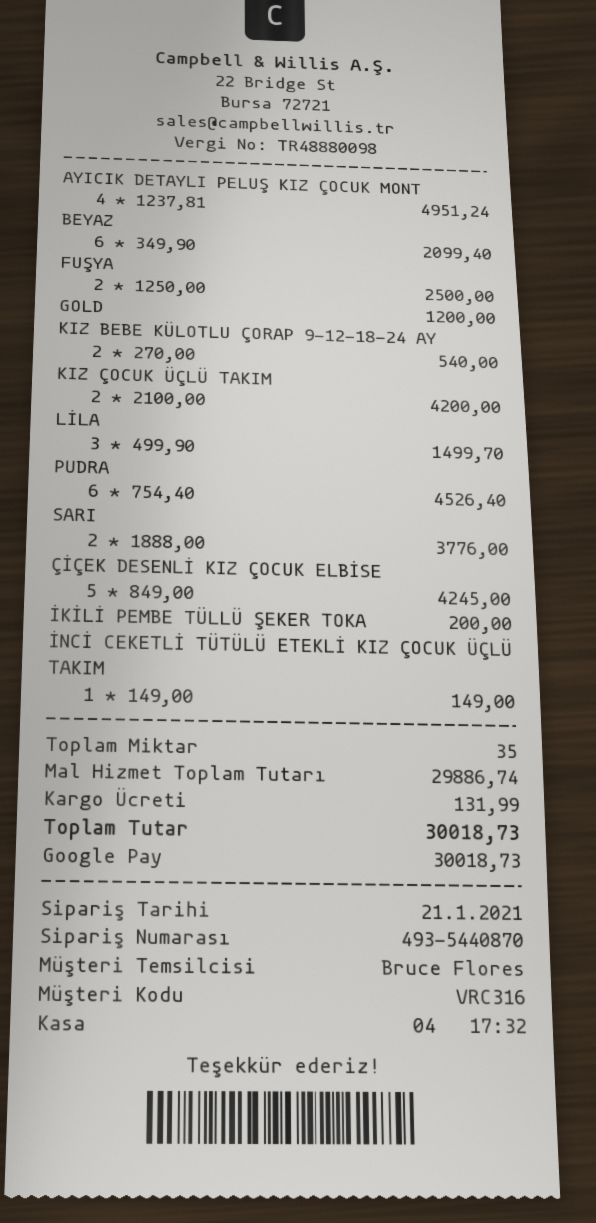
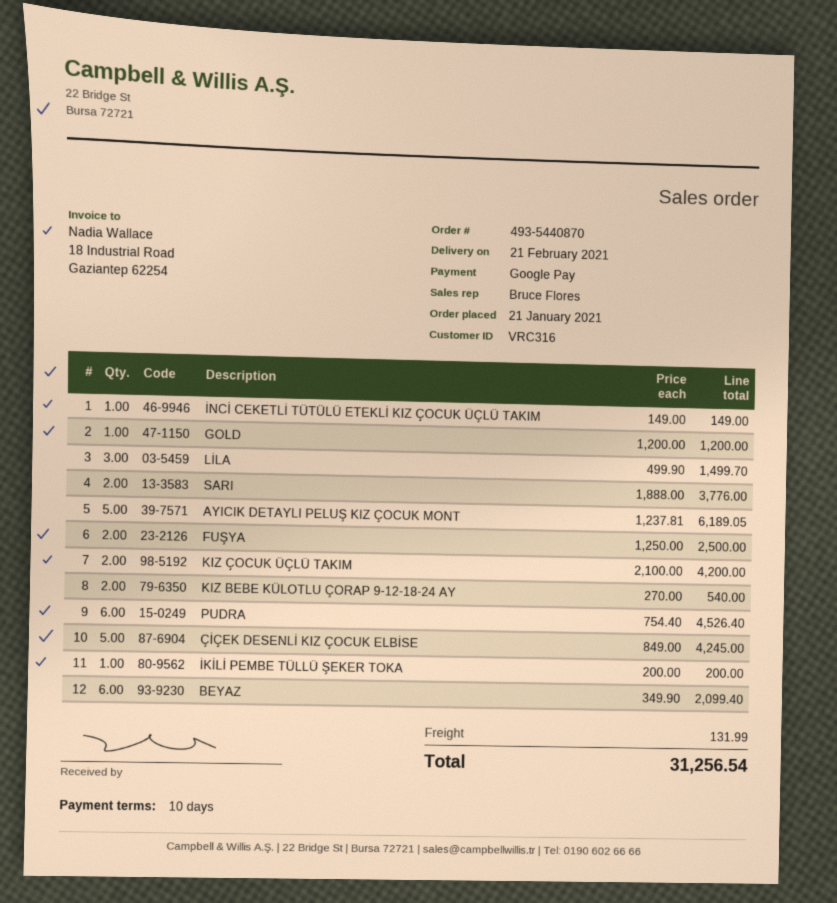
AYICIK DETAYLI PELUŞ KIZ ÇOCUK MONT: 4 x 1237.81 = 4951.24 -> 5 x 1237.81 = 6189.05
total: 30018.73 -> 31256.54

